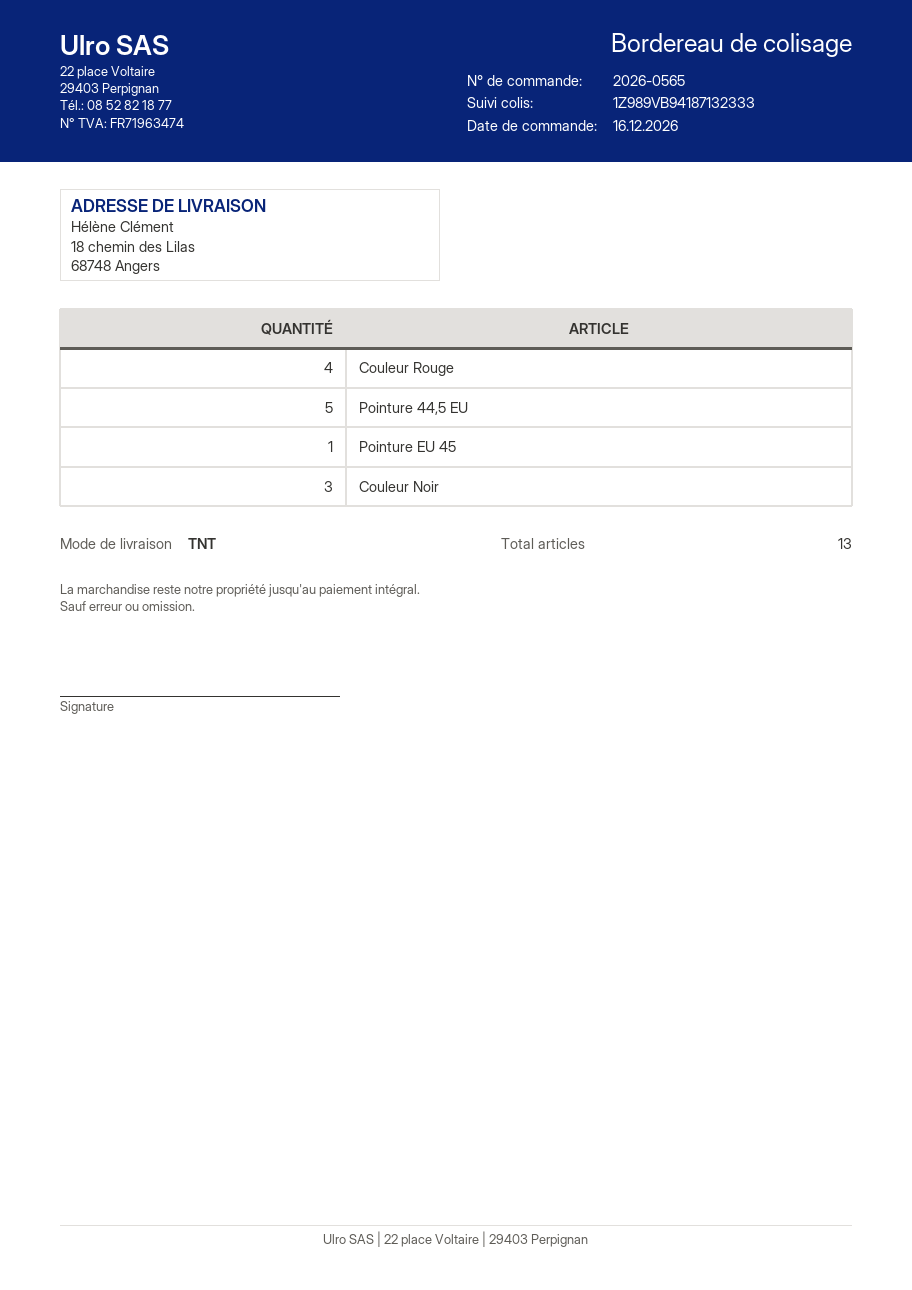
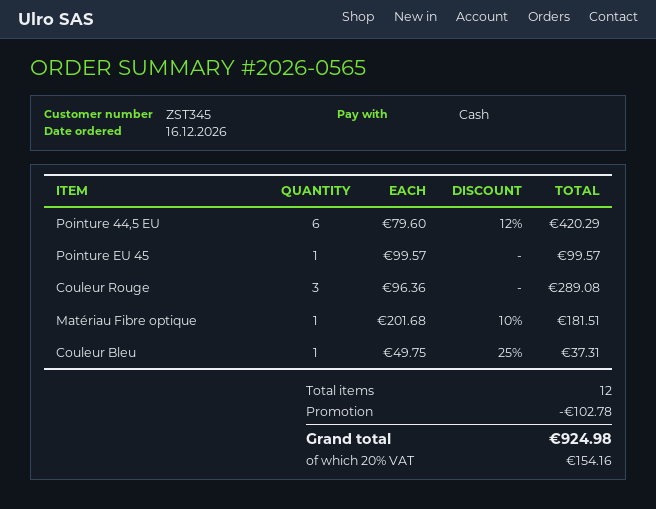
Couleur Rouge: 4 -> 3
Pointure 44,5 EU: 5 -> 6
Couleur Noir: 3 -> none
Matériau Fibre optique: none -> 1
Couleur Bleu: none -> 1
total quantity: 13 -> 12

